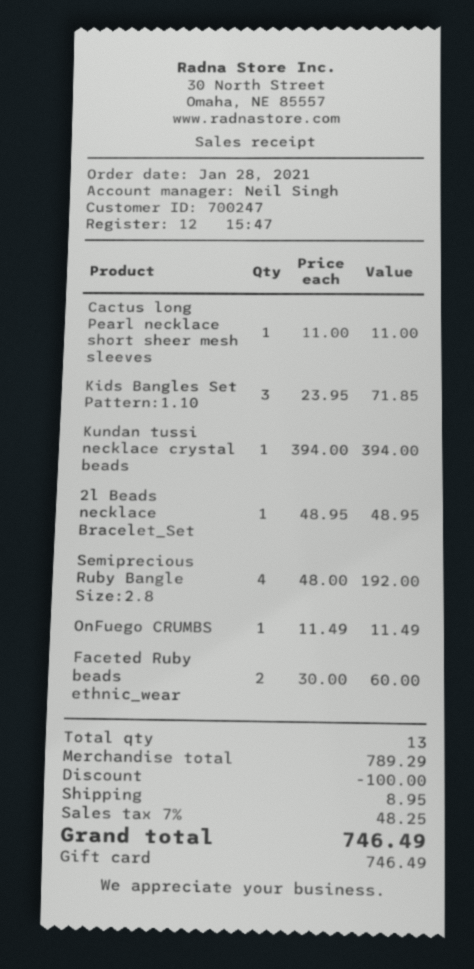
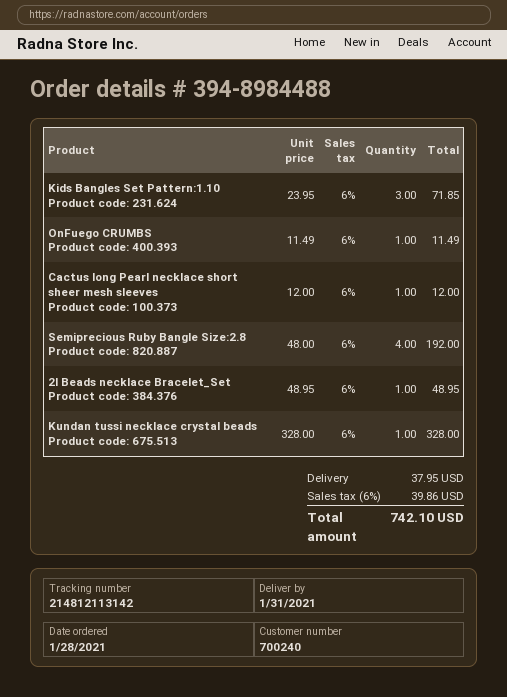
customer number: 700247 -> 700240
Cactus long Pearl necklace short sheer mesh sleeves: 1 x 11.00 = 11.00 -> 1 x 12.00 = 12.00
Kundan tussi necklace crystal beads: 1 x 394.00 = 394.00 -> 1 x 328.00 = 328.00
Faceted Ruby beads ethnic_wear: 2 x 30.00 = 60.00 -> none
discount: 100.00 -> none
shipping: 8.95 -> 37.95
tax: 7% = 48.25 -> 6% = 39.86
total: 746.49 -> 742.10

